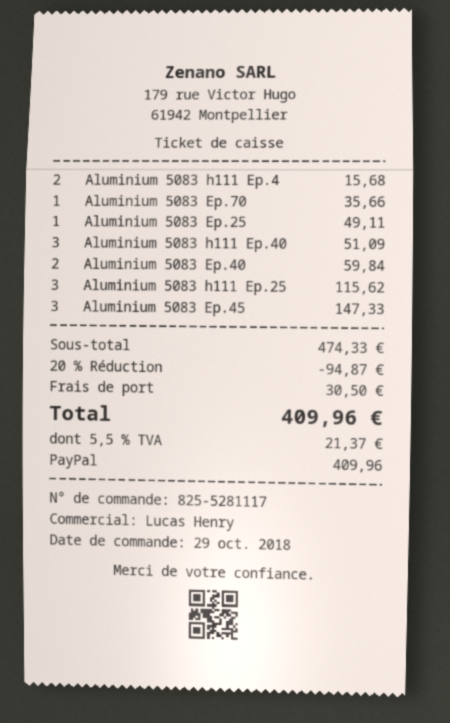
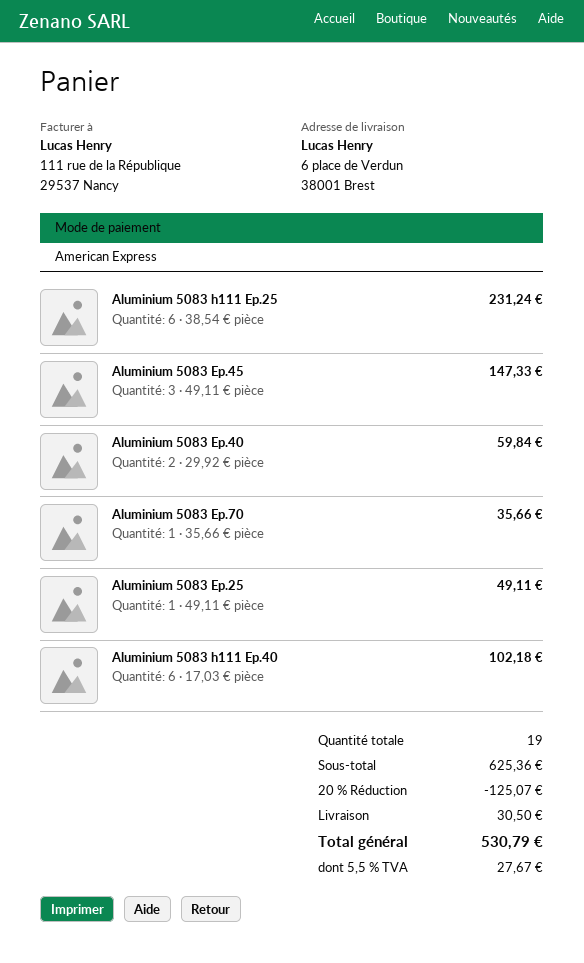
payment method: PayPal -> American Express
Aluminium 5083 h111 Ep.4: 2 for 15.68 -> none
Aluminium 5083 h111 Ep.40: 3 for 51.09 -> 6 for 102.18
Aluminium 5083 h111 Ep.25: 3 for 115.62 -> 6 for 231.24
subtotal: 474.33 -> 625.36
discount: 20% = 94.87 -> 20% = 125.07
tax: 5.5% = 21.37 -> 5.5% = 27.67
total: 409.96 -> 530.79

